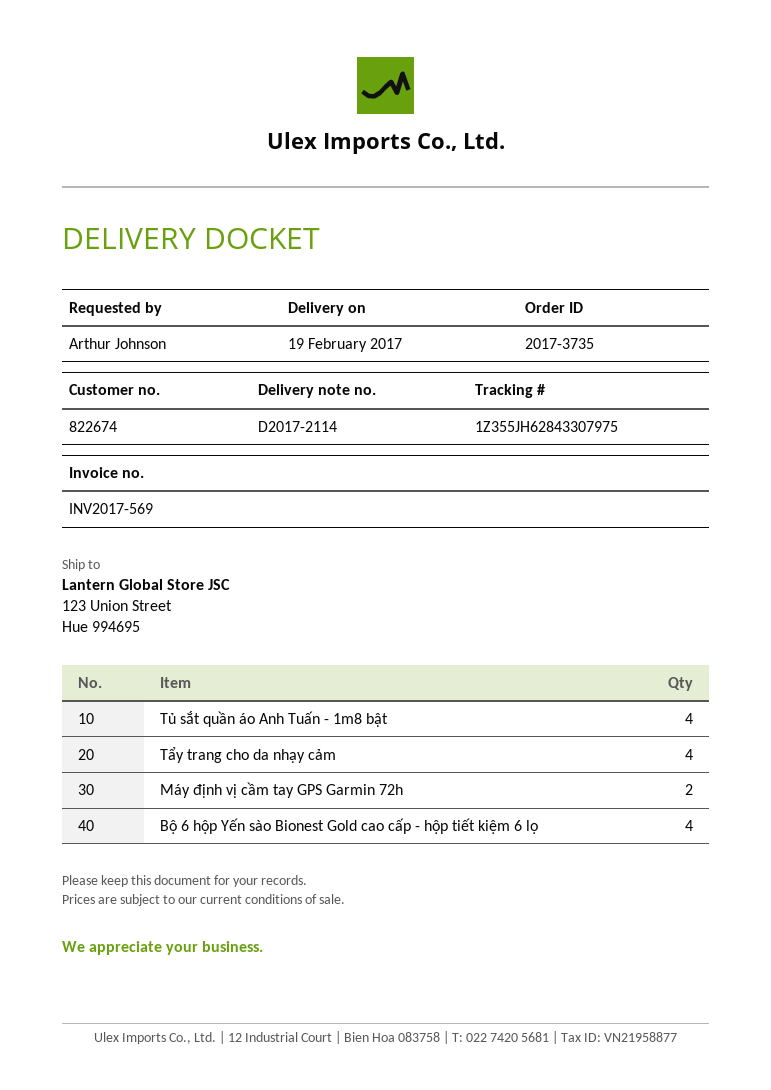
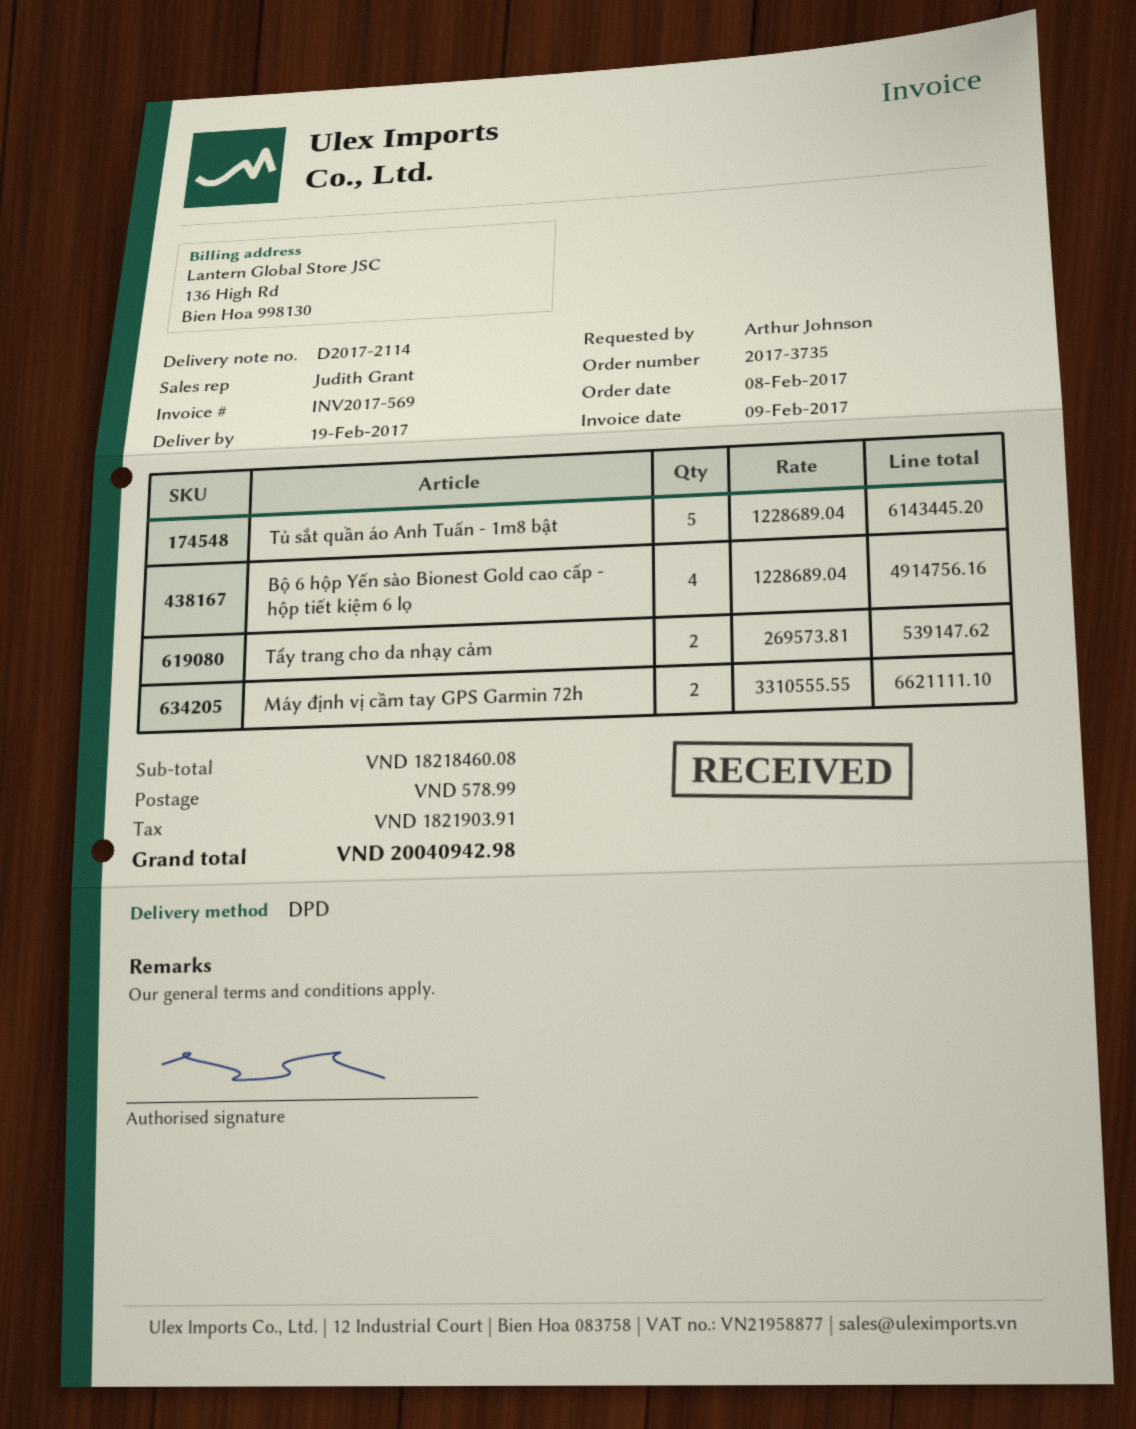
Tủ sắt quần áo Anh Tuấn - 1m8 bật: 4 -> 5
Tẩy trang cho da nhạy cảm: 4 -> 2

